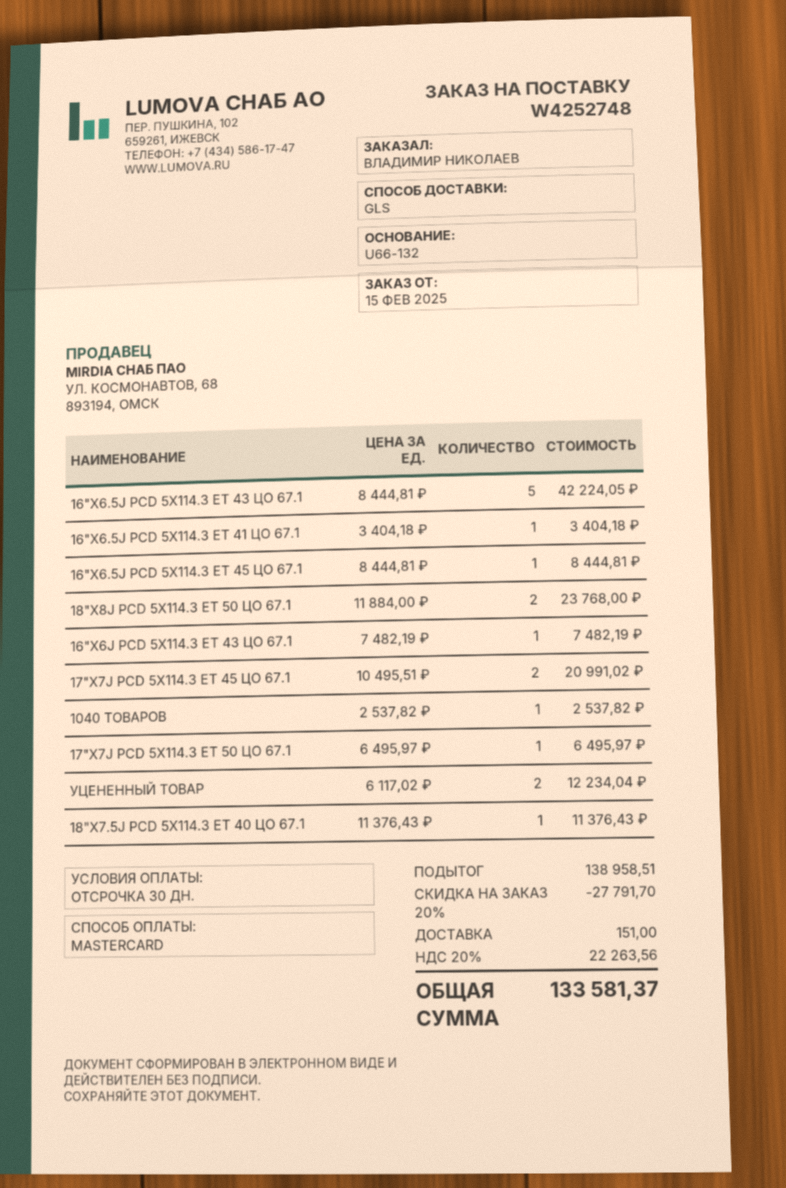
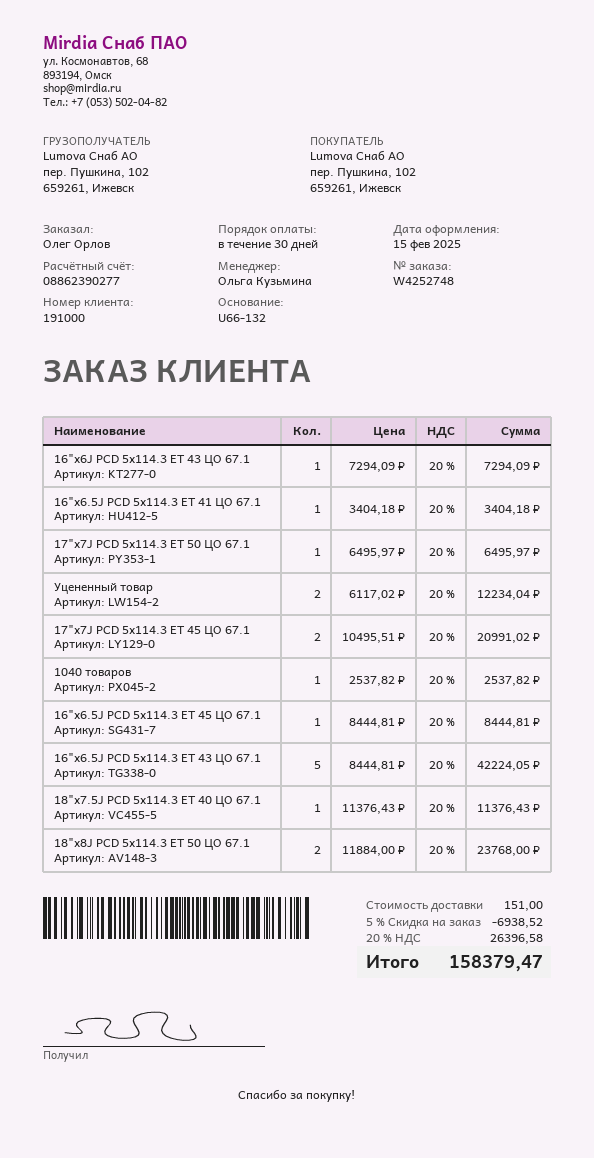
ordered by: ВЛАДИМИР НИКОЛАЕВ -> Олег Орлов
16"X6J PCD 5X114.3 ЕТ 43 ЦО 67.1: 1 x 7482.19 = 7482.19 -> 1 x 7294.09 = 7294.09
discount: 20% = 27791.70 -> 5% = 6938.52
tax: 20% = 22263.56 -> 20% = 26396.58
total: 133581.37 -> 158379.47

